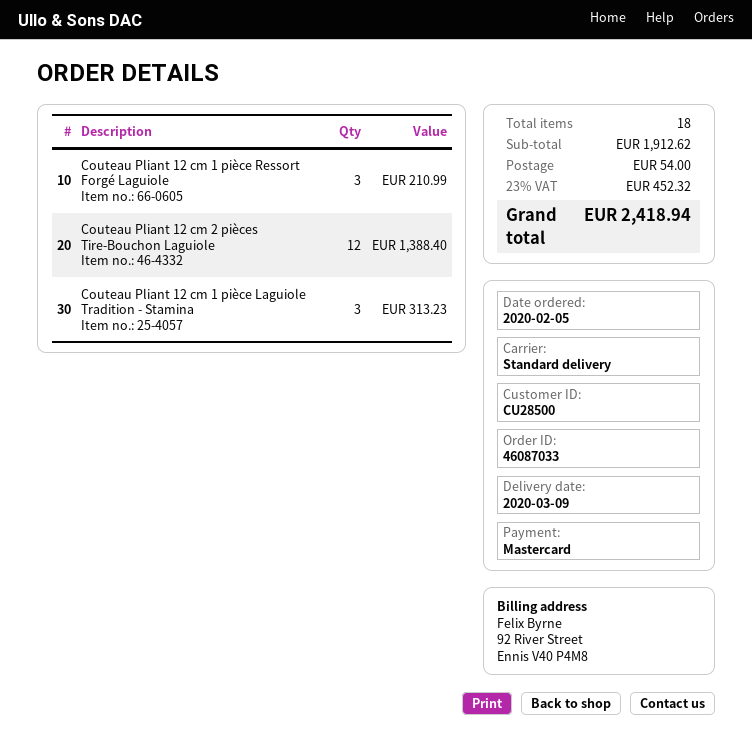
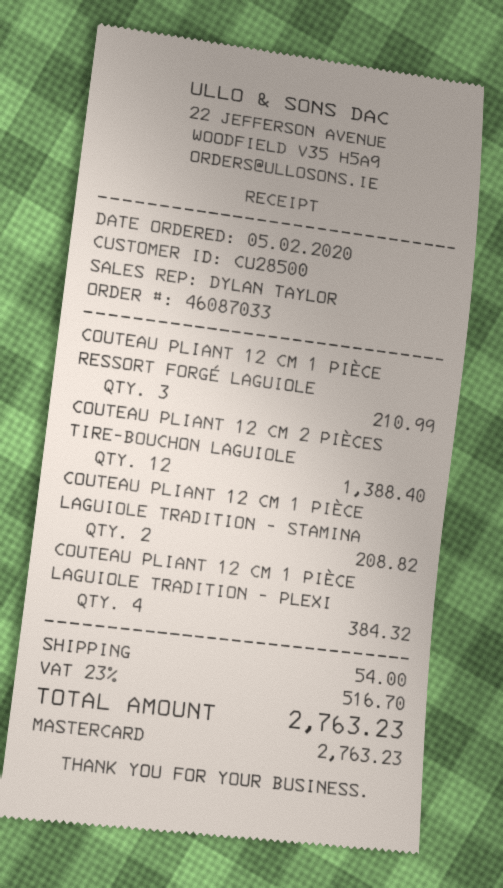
Couteau Pliant 12 cm 1 pièce Laguiole Tradition - Stamina: 3 for 313.23 -> 2 for 208.82
COUTEAU PLIANT 12 CM 1 PIÈCE LAGUIOLE TRADITION - PLEXI: none -> 4 for 384.32
tax: 23% = 452.32 -> 23% = 516.70
total: 2418.94 -> 2763.23

